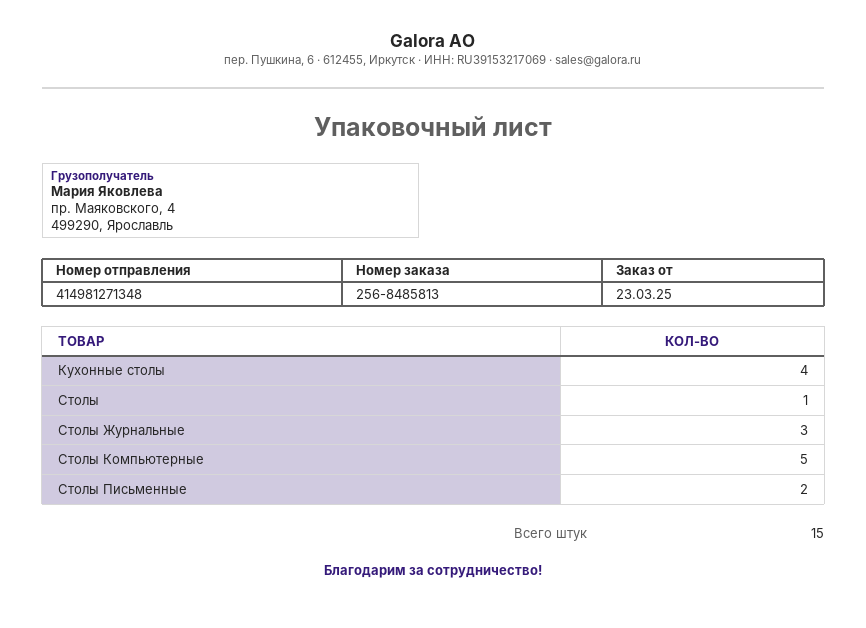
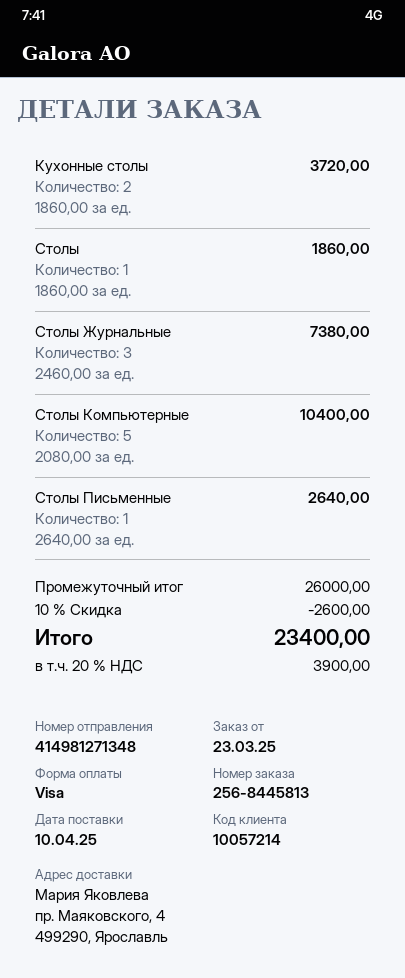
order number: 256-8485813 -> 256-8445813
Кухонные столы: 4 -> 2
Столы Письменные: 2 -> 1

